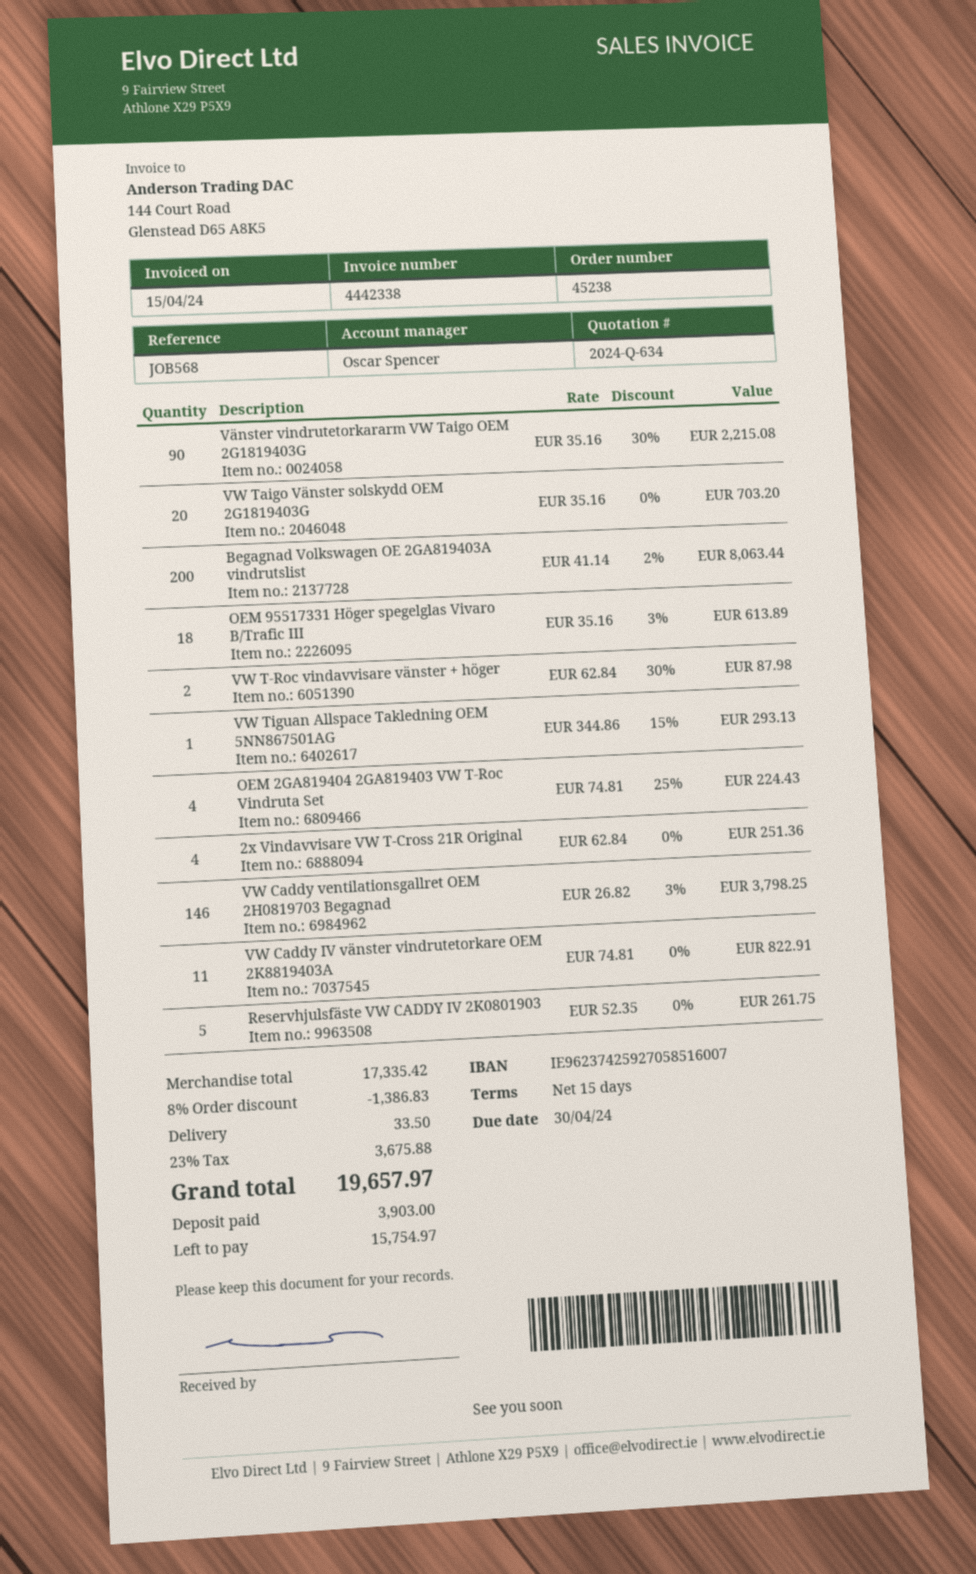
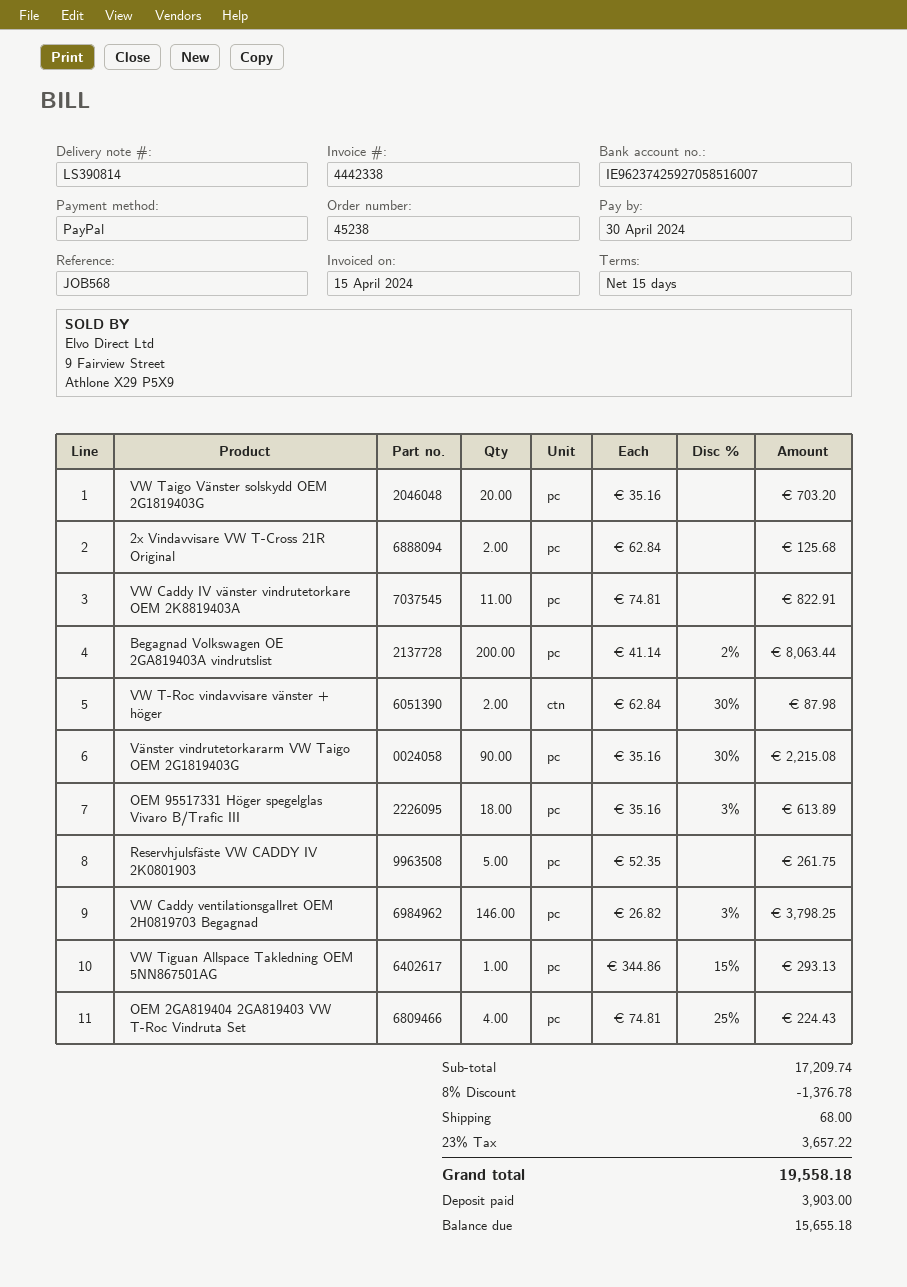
2x Vindavvisare VW T-Cross 21R Original: 4 x 62.84 = 251.36 -> 2 x 62.84 = 125.68
subtotal: 17335.42 -> 17209.74
discount: 8% = 1386.83 -> 8% = 1376.78
shipping: 33.50 -> 68.00
tax: 23% = 3675.88 -> 23% = 3657.22
total: 19657.97 -> 19558.18
balance: 15754.97 -> 15655.18

